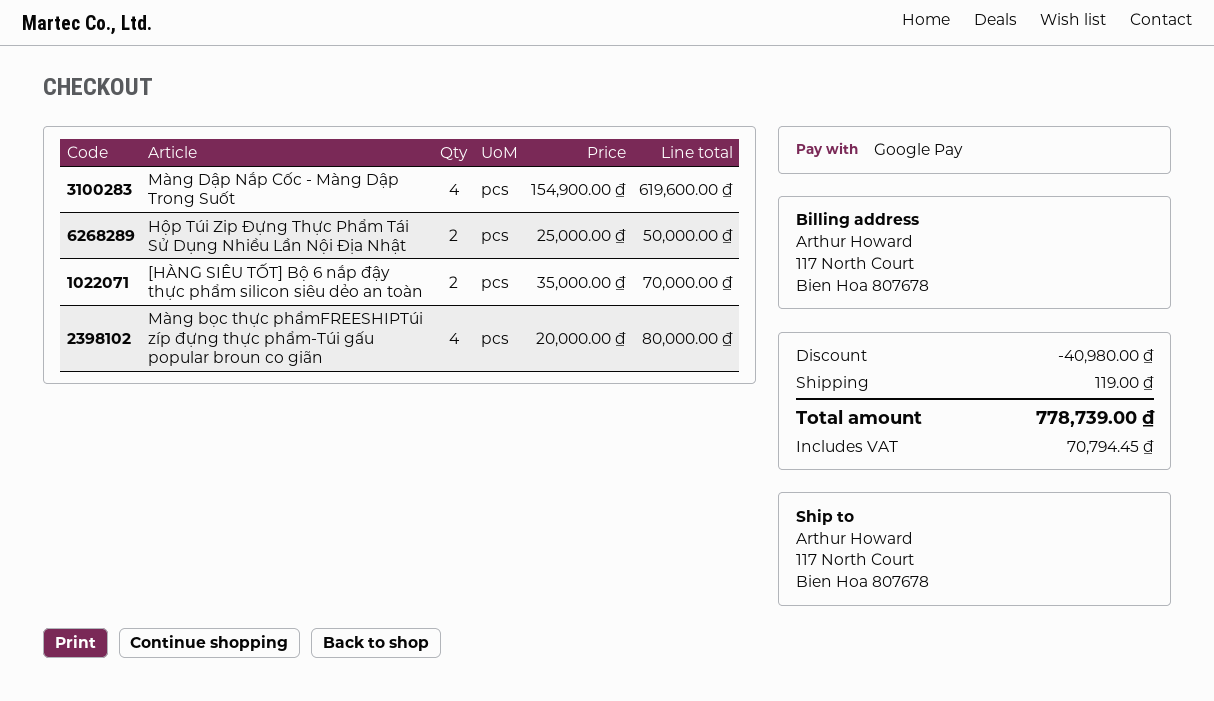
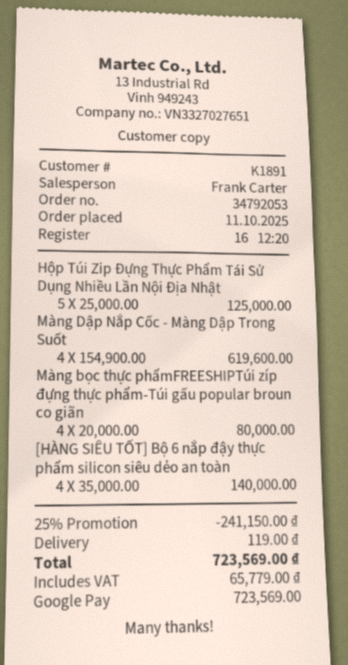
Hộp Túi Zip Đựng Thực Phẩm Tái Sử Dụng Nhiều Lần Nội Địa Nhật: 2 x 25000.00 = 50000.00 -> 5 x 25000.00 = 125000.00
[HÀNG SIÊU TỐT] Bộ 6 nắp đậy thực phẩm silicon siêu dẻo an toàn: 2 x 35000.00 = 70000.00 -> 4 x 35000.00 = 140000.00
discount: 40980.00 -> 241150.00
tax: 70794.45 -> 65779.00
total: 778739.00 -> 723569.00

